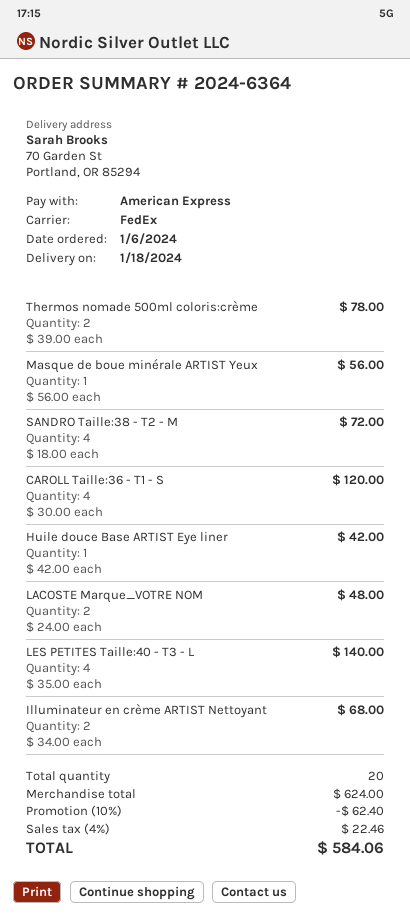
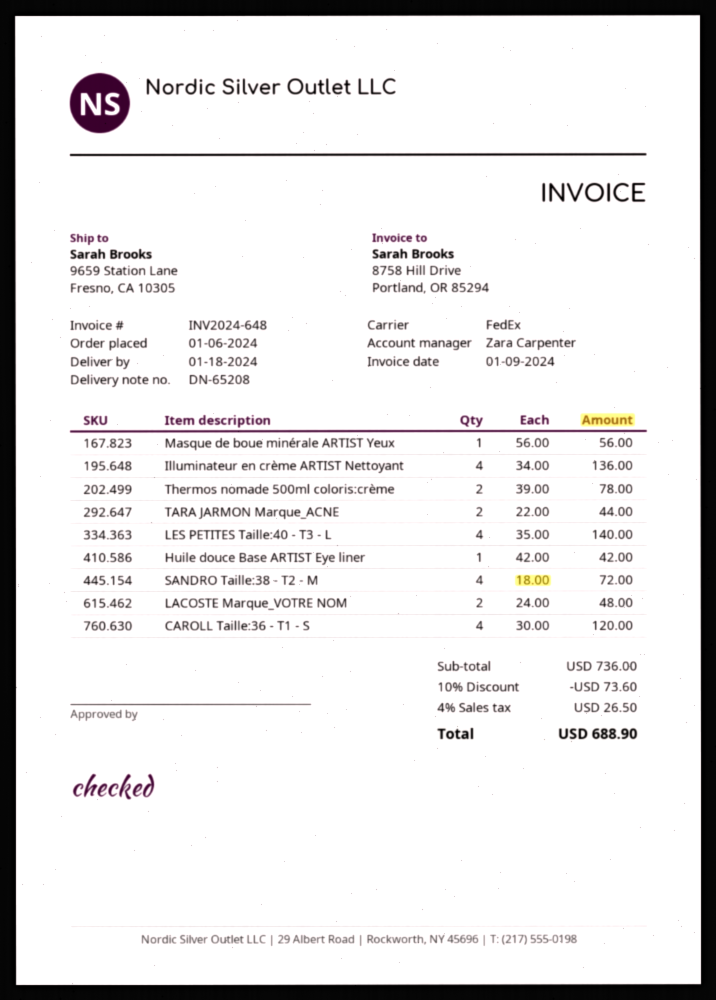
ship to: 70 Garden St, Portland, OR 85294 -> 9659 Station Lane, Fresno, CA 10305
Illuminateur en crème ARTIST Nettoyant: 2 x 34.00 = 68.00 -> 4 x 34.00 = 136.00
TARA JARMON Marque_ACNE: none -> 2 x 22.00 = 44.00
subtotal: 624.00 -> 736.00
discount: 10% = 62.40 -> 10% = 73.60
tax: 4% = 22.46 -> 4% = 26.50
total: 584.06 -> 688.90

